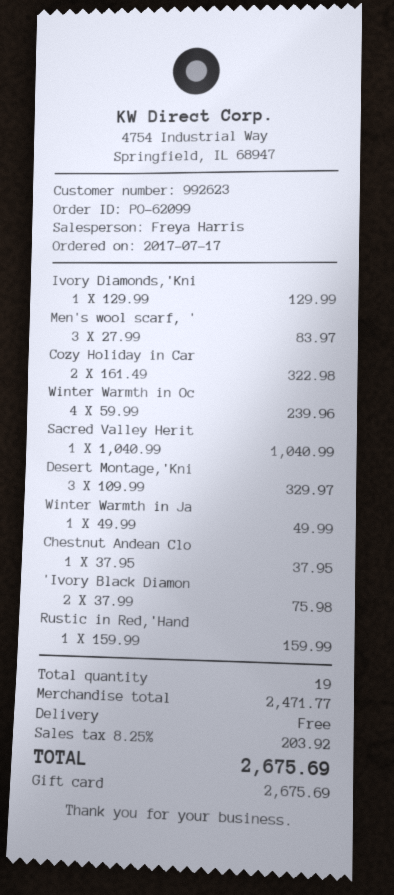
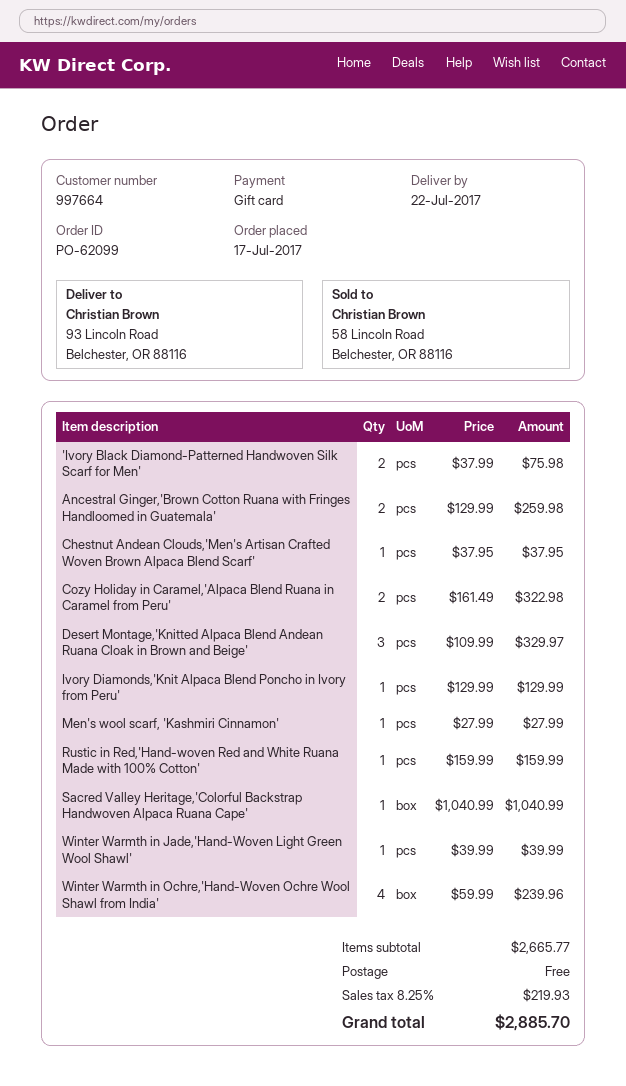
customer number: 992623 -> 997664
Men's wool scarf, ': 3 x 27.99 = 83.97 -> 1 x 27.99 = 27.99
Winter Warmth in Ja: 1 x 49.99 = 49.99 -> 1 x 39.99 = 39.99
Ancestral Ginger,'Brown Cotton Ruana with Fringes Handloomed in Guatemala': none -> 2 x 129.99 = 259.98
subtotal: 2471.77 -> 2665.77
tax: 8.25% = 203.92 -> 8.25% = 219.93
total: 2675.69 -> 2885.70

